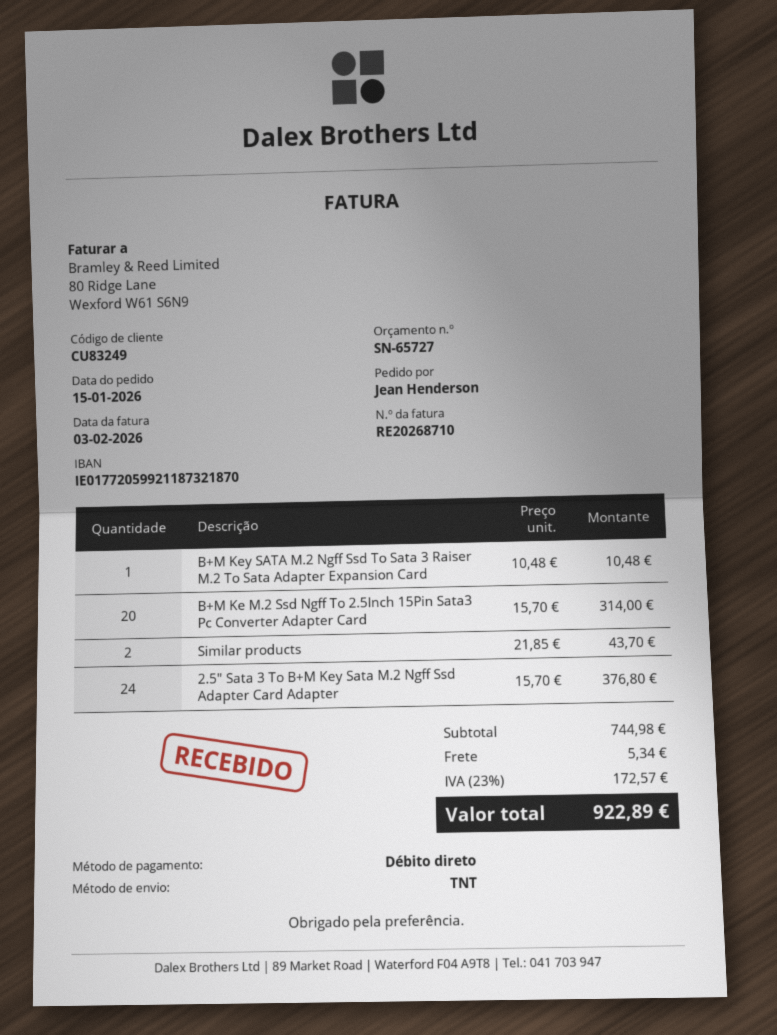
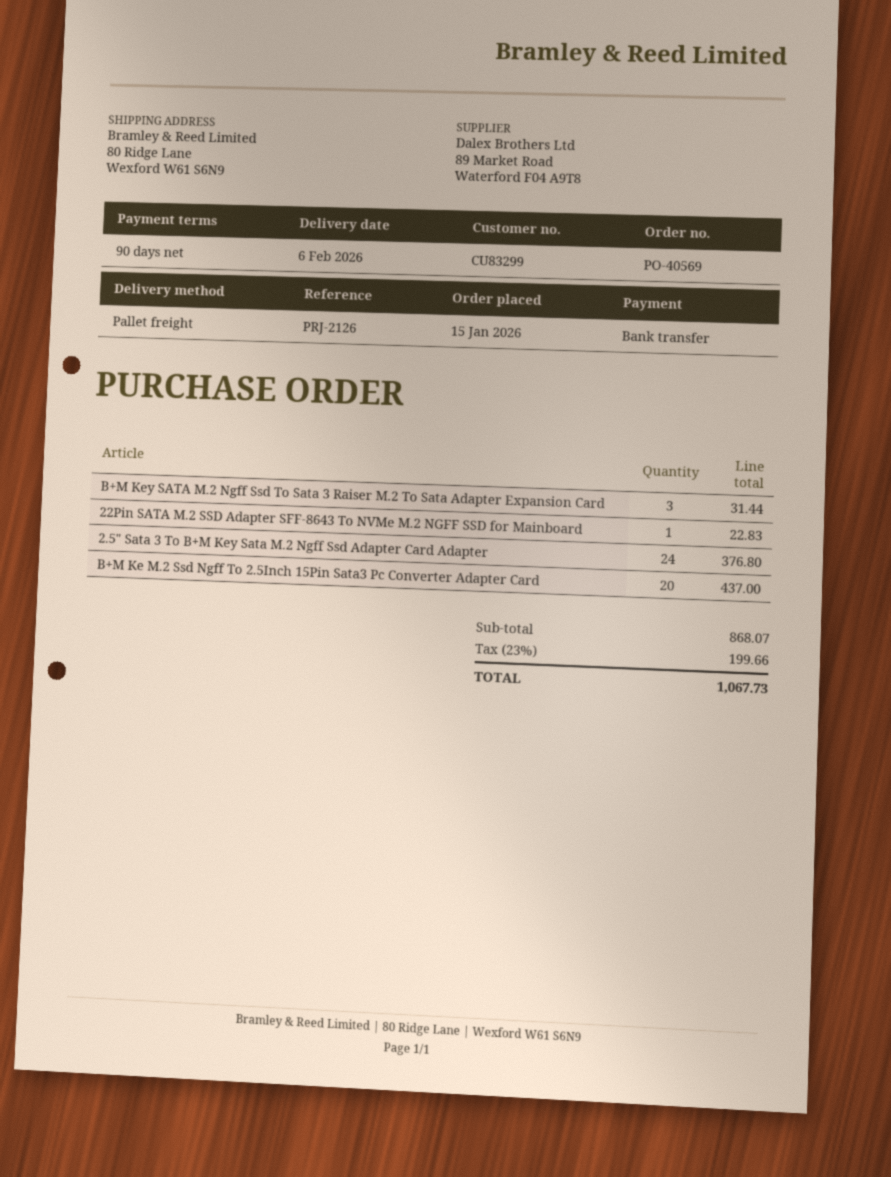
customer number: CU83249 -> CU83299
payment method: direct debit -> bank transfer
shipping method: TNT -> pallet freight
B+M Key SATA M.2 Ngff Ssd To Sata 3 Raiser M.2 To Sata Adapter Expansion Card: 1 for 10.48 -> 3 for 31.44
B+M Ke M.2 Ssd Ngff To 2.5Inch 15Pin Sata3 Pc Converter Adapter Card: 20 for 314.00 -> 20 for 437.00
Similar products: 2 for 43.70 -> none
22Pin SATA M.2 SSD Adapter SFF-8643 To NVMe M.2 NGFF SSD for Mainboard: none -> 1 for 22.83
subtotal: 744.98 -> 868.07
shipping: 5.34 -> none
tax: 23% = 172.57 -> 23% = 199.66
total: 922.89 -> 1067.73

